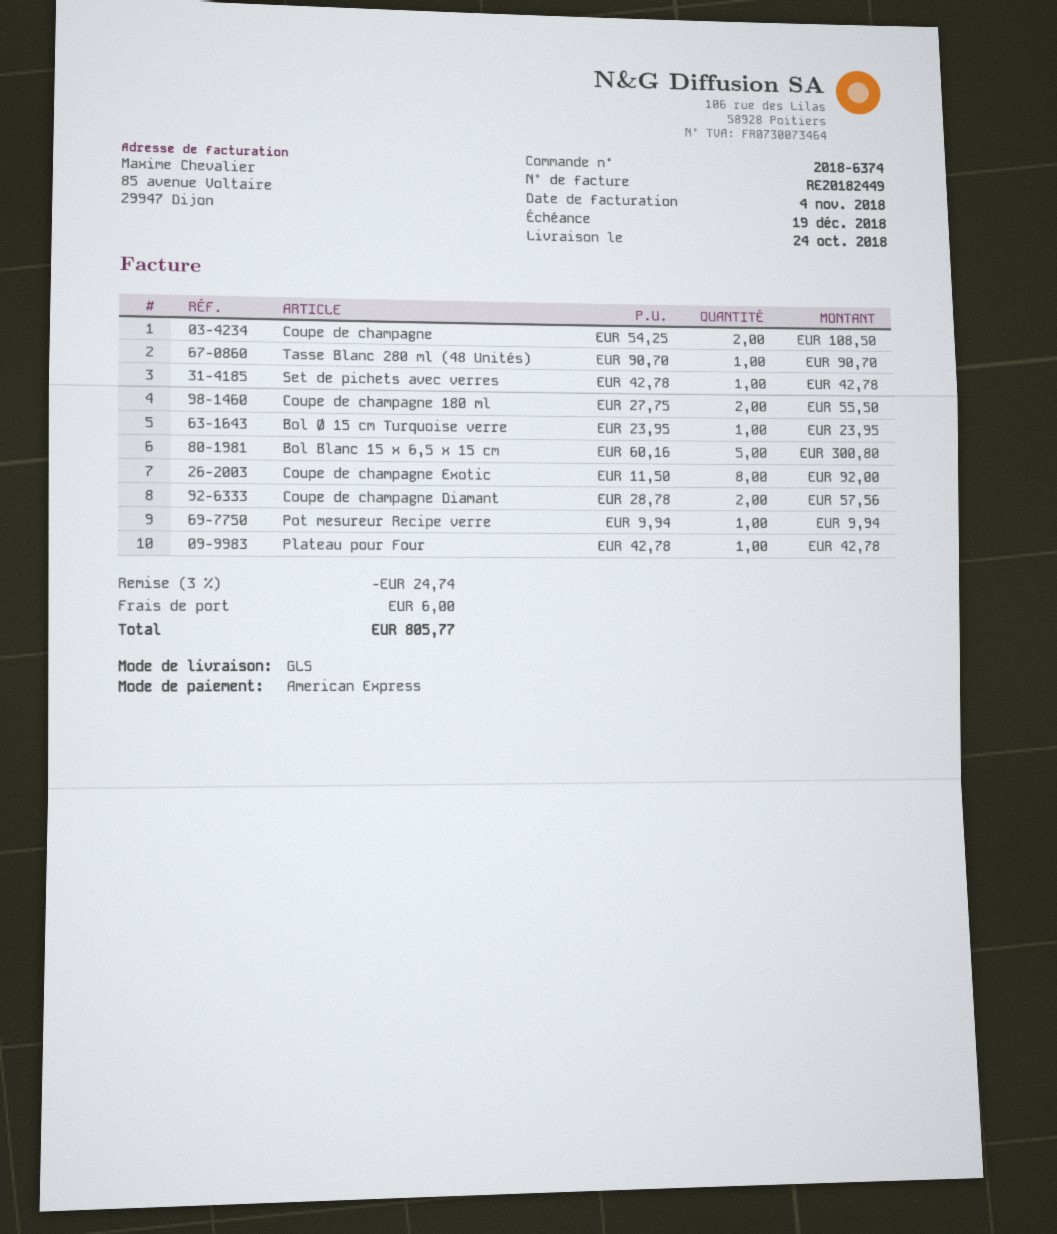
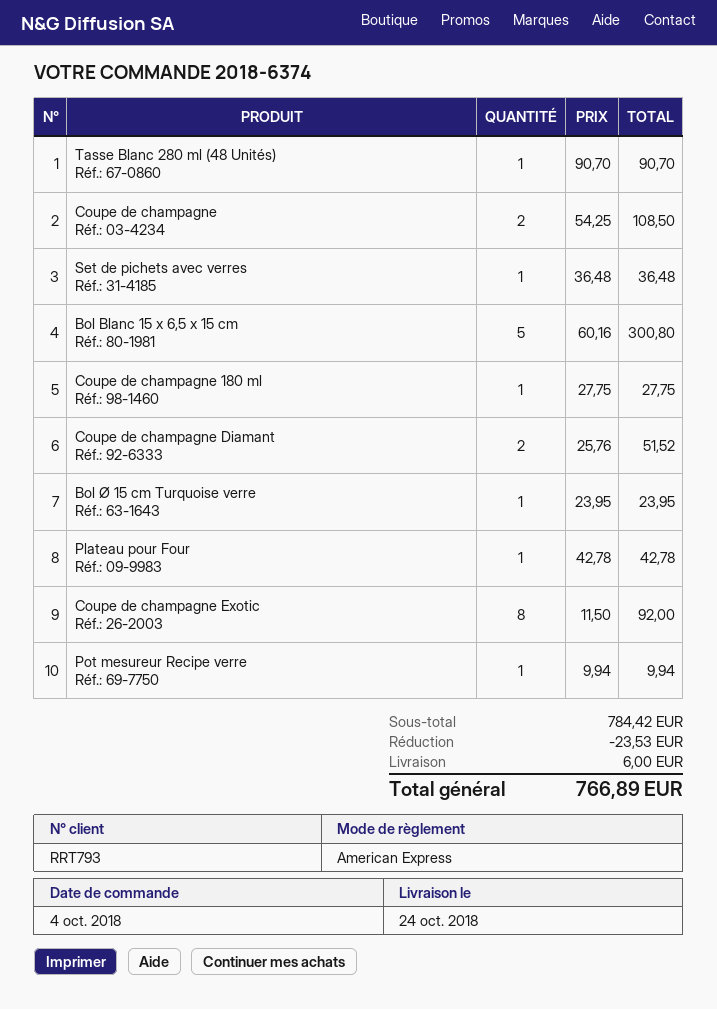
Set de pichets avec verres: 1 x 42.78 = 42.78 -> 1 x 36.48 = 36.48
Coupe de champagne 180 ml: 2 x 27.75 = 55.50 -> 1 x 27.75 = 27.75
Coupe de champagne Diamant: 2 x 28.78 = 57.56 -> 2 x 25.76 = 51.52
discount: 24.74 -> 23.53
total: 805.77 -> 766.89

